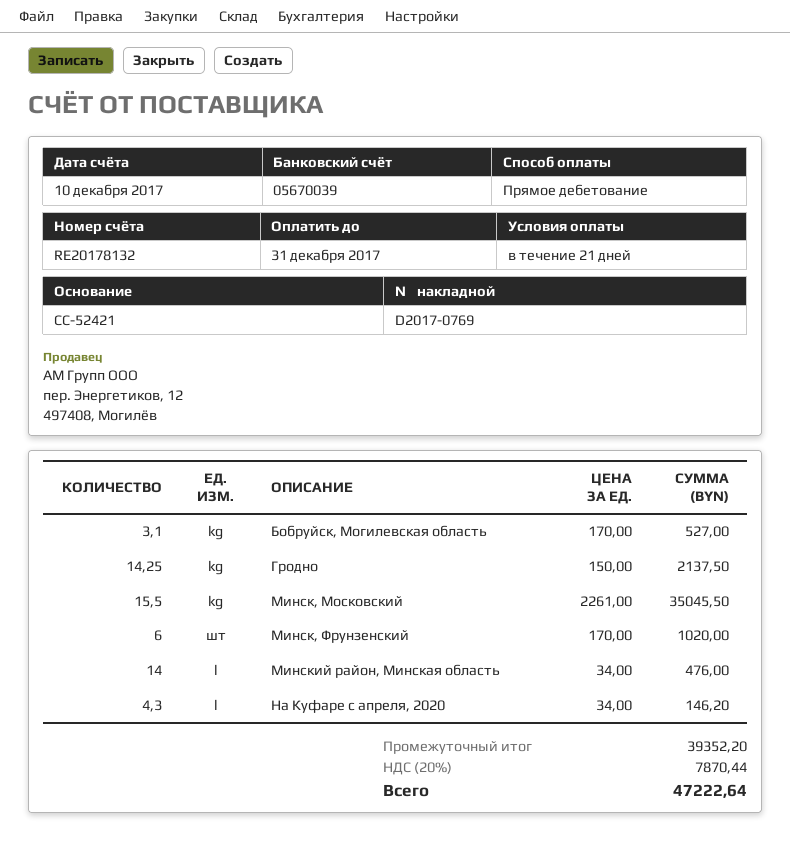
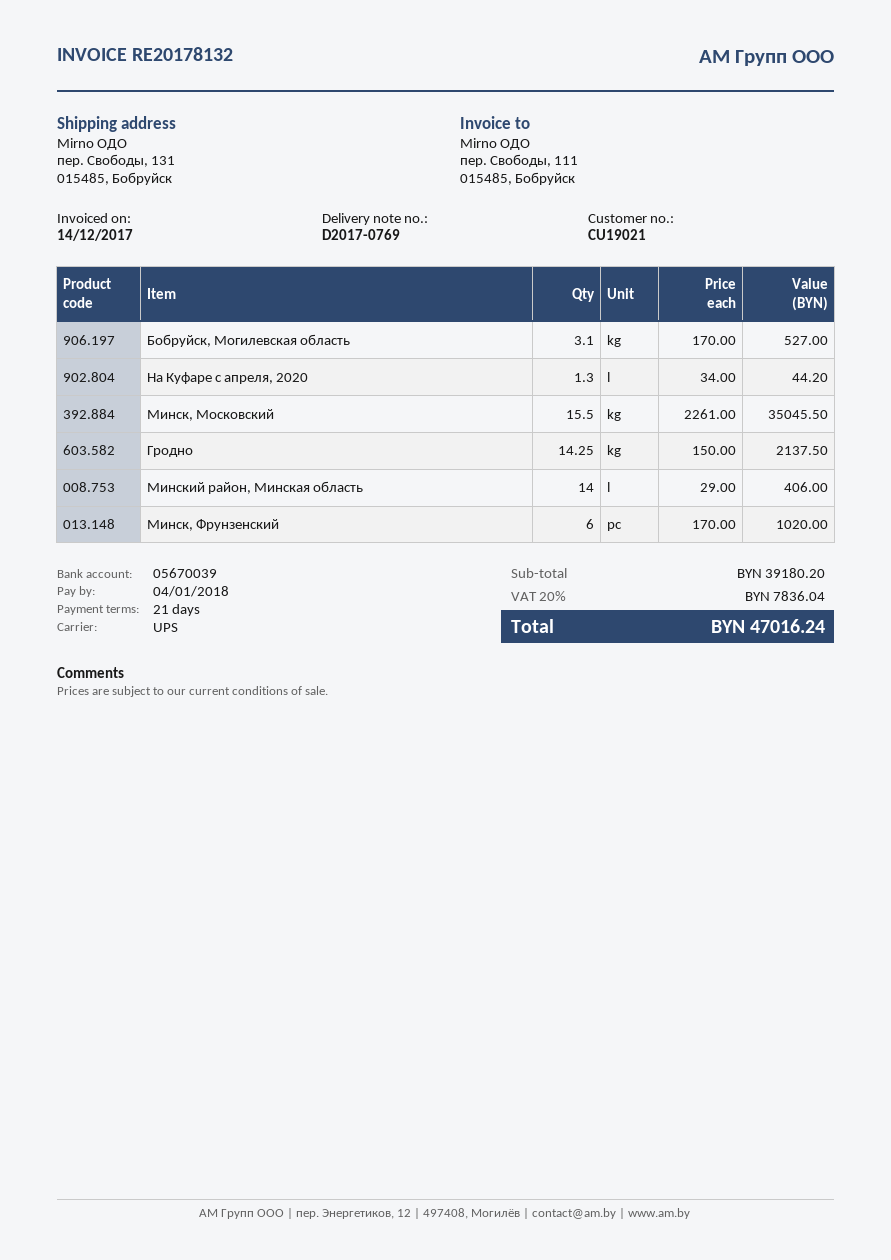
invoice date: 2017-12-10 -> 2017-12-14
due date: 2017-12-31 -> 2018-01-04
Минский район, Минская область: 14 x 34.00 = 476.00 -> 14 x 29.00 = 406.00
На Куфаре с апреля, 2020: 4.3 x 34.00 = 146.20 -> 1.3 x 34.00 = 44.20
subtotal: 39352.20 -> 39180.20
tax: 20% = 7870.44 -> 20% = 7836.04
total: 47222.64 -> 47016.24

